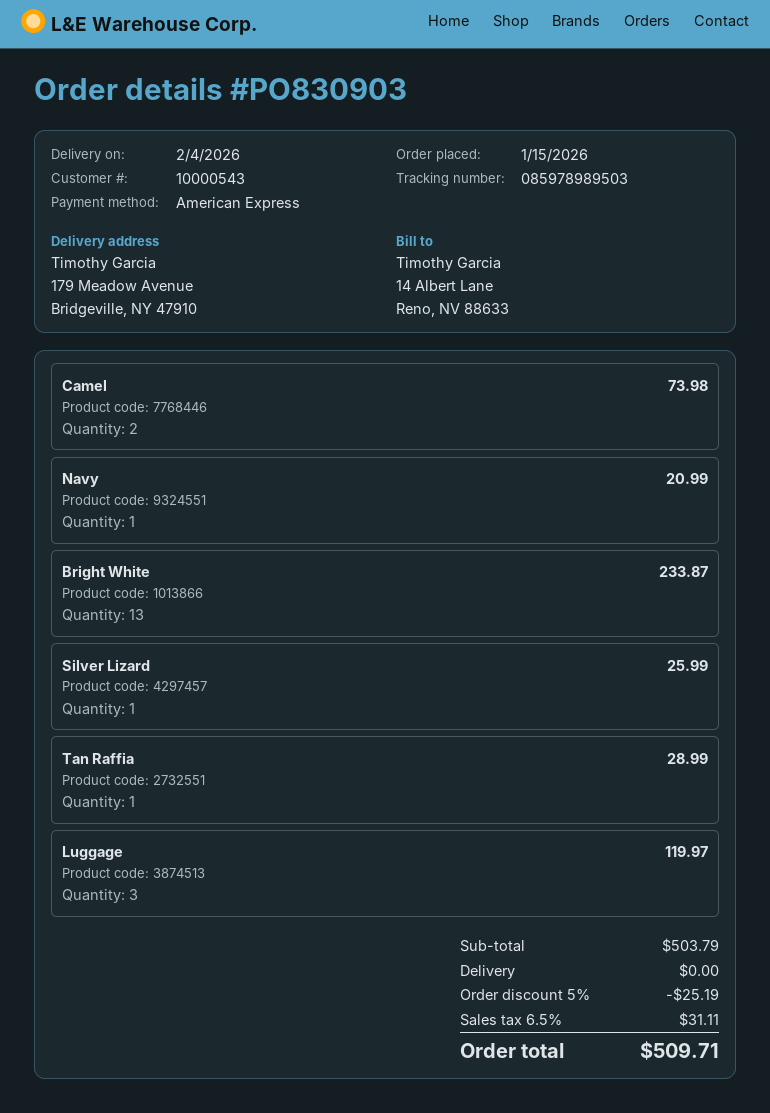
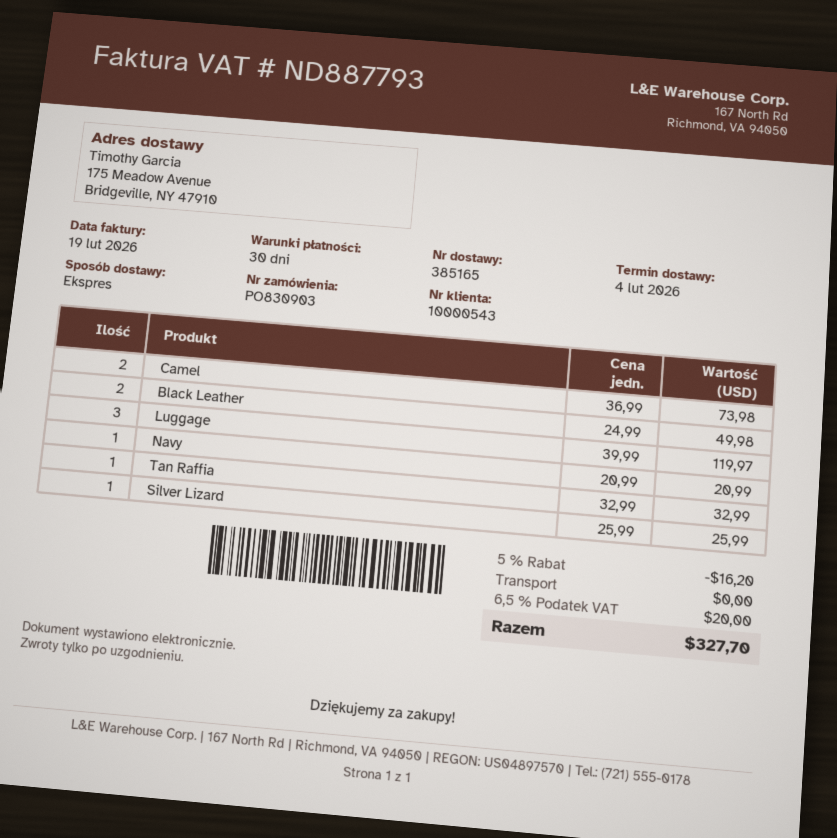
ship to: 179 Meadow Avenue, Bridgeville, NY 47910 -> 175 Meadow Avenue, Bridgeville, NY 47910
Bright White: 13 for 233.87 -> none
Tan Raffia: 1 for 28.99 -> 1 for 32.99
Black Leather: none -> 2 for 49.98
discount: 5% = 25.19 -> 5% = 16.20
tax: 6.5% = 31.11 -> 6.5% = 20.00
total: 509.71 -> 327.70

